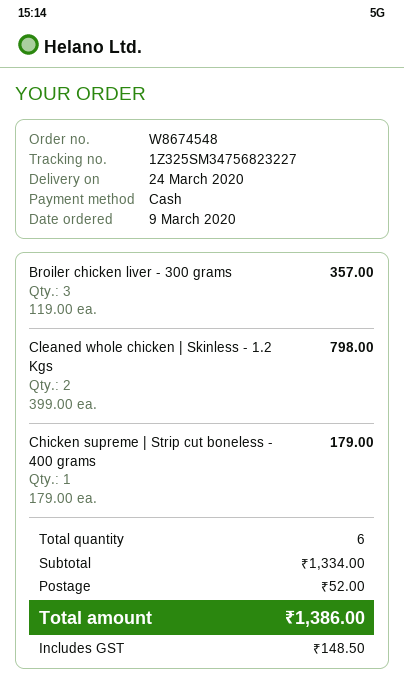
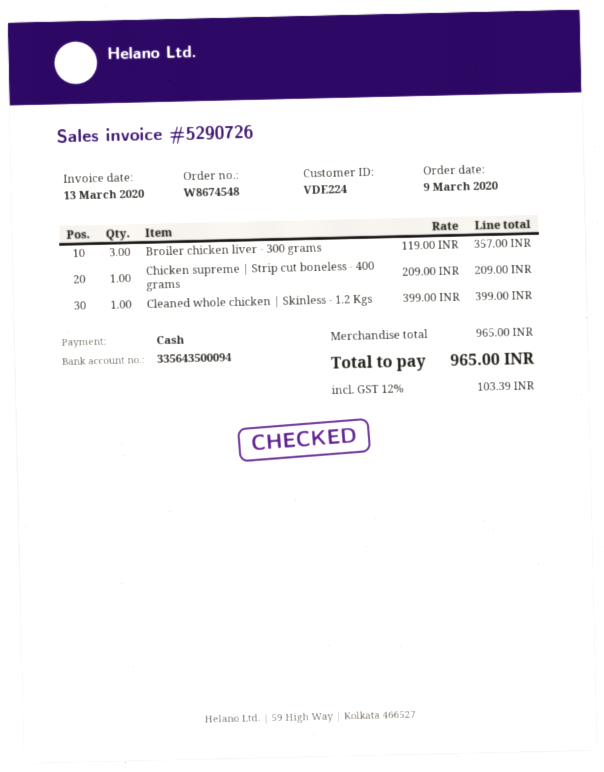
Cleaned whole chicken | Skinless - 1.2 Kgs: 2 x 399.00 = 798.00 -> 1 x 399.00 = 399.00
Chicken supreme | Strip cut boneless - 400 grams: 1 x 179.00 = 179.00 -> 1 x 209.00 = 209.00
subtotal: 1334.00 -> 965.00
shipping: 52.00 -> none
tax: 148.50 -> 103.39
total: 1386.00 -> 965.00

